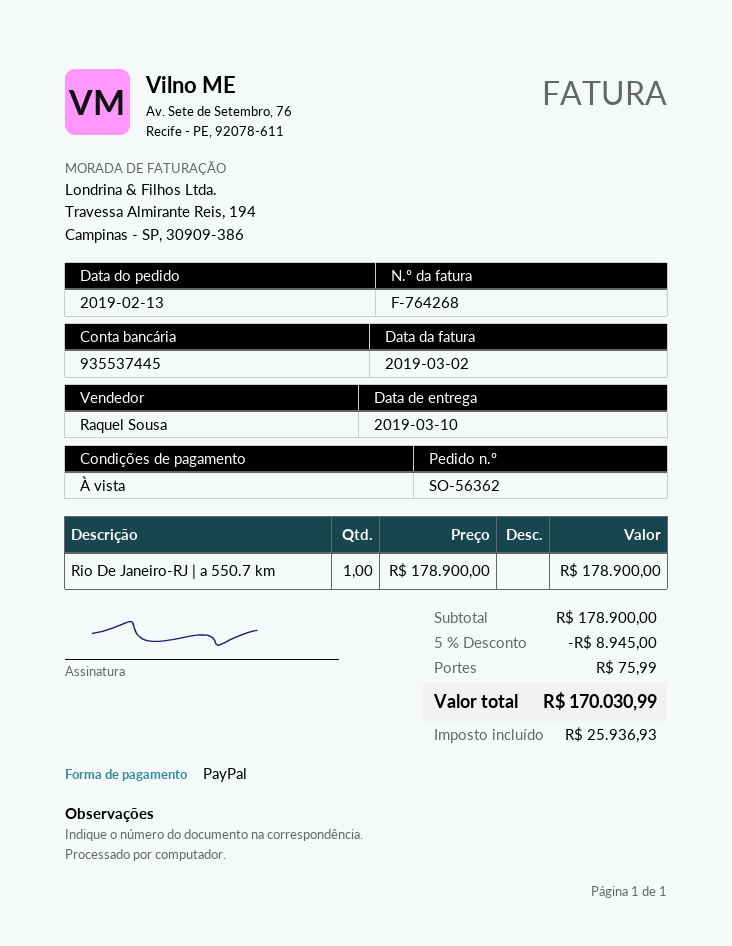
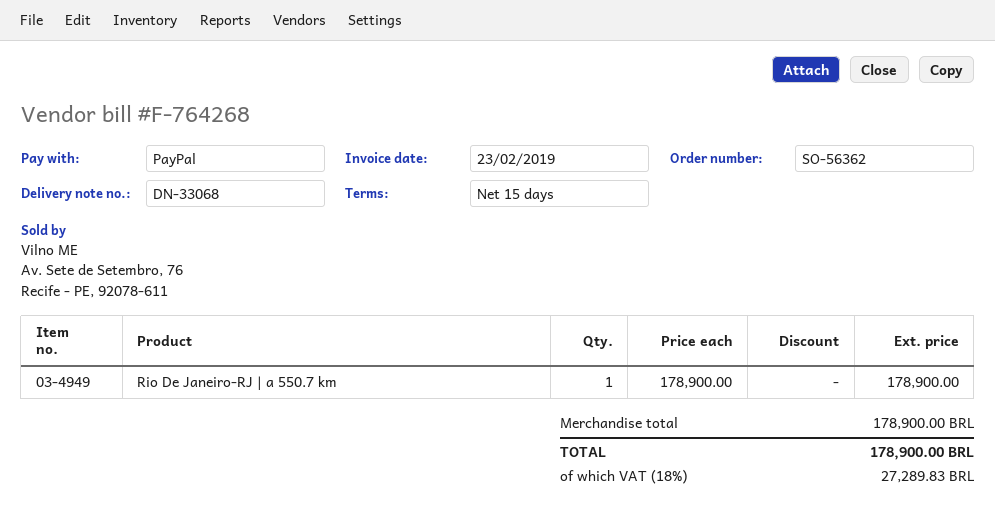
invoice date: 2019-03-02 -> 2019-02-23
payment terms: on receipt -> 15 days
discount: 5% = 8945.00 -> none
shipping: 75.99 -> none
tax: 25936.93 -> 27289.83
total: 170030.99 -> 178900.00

